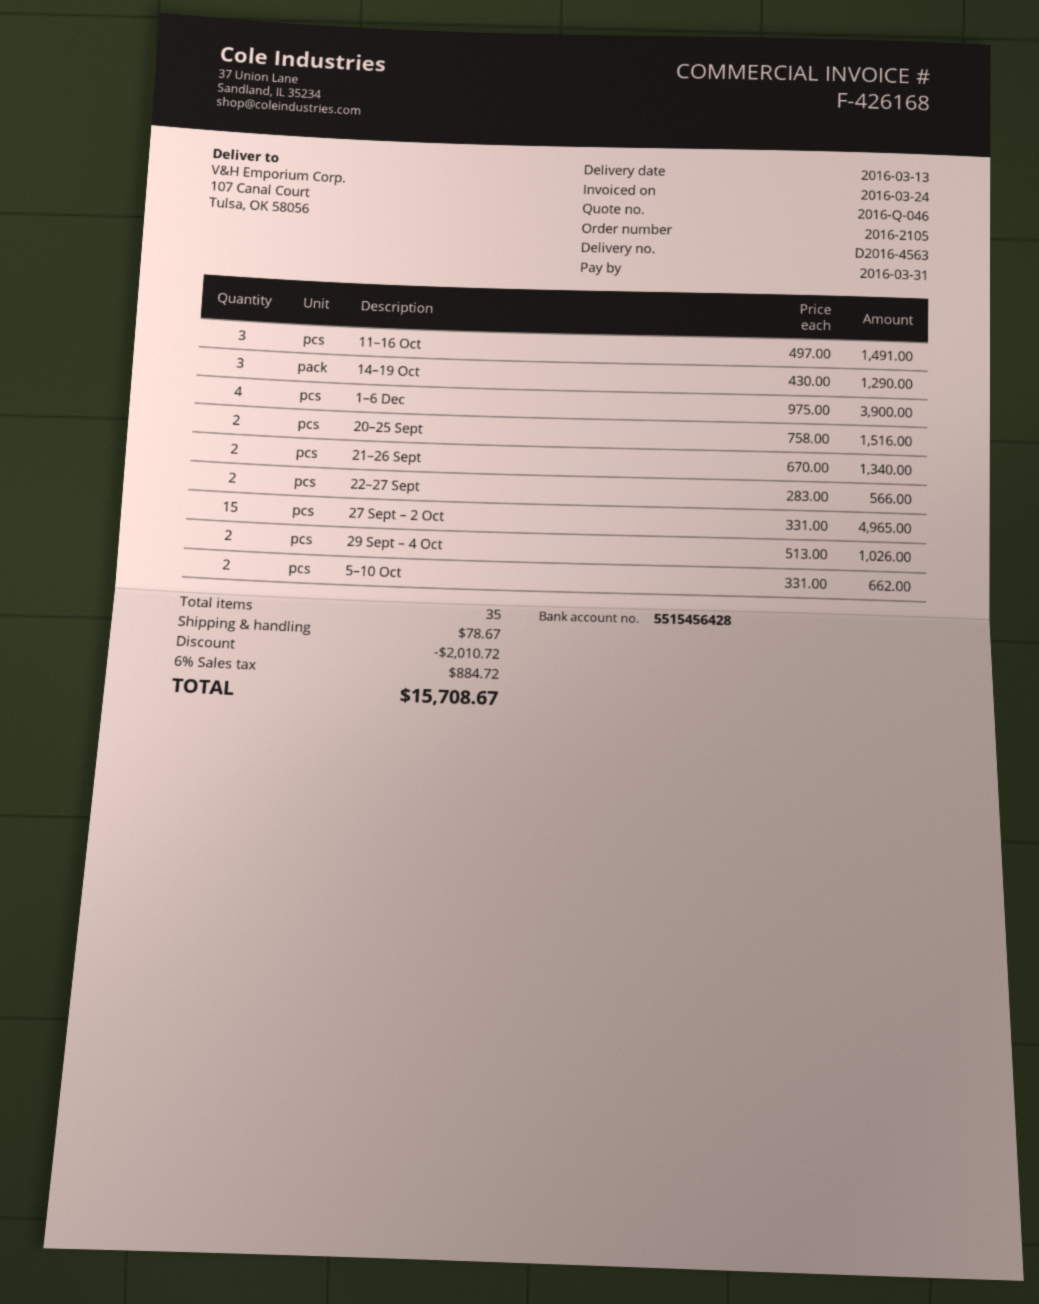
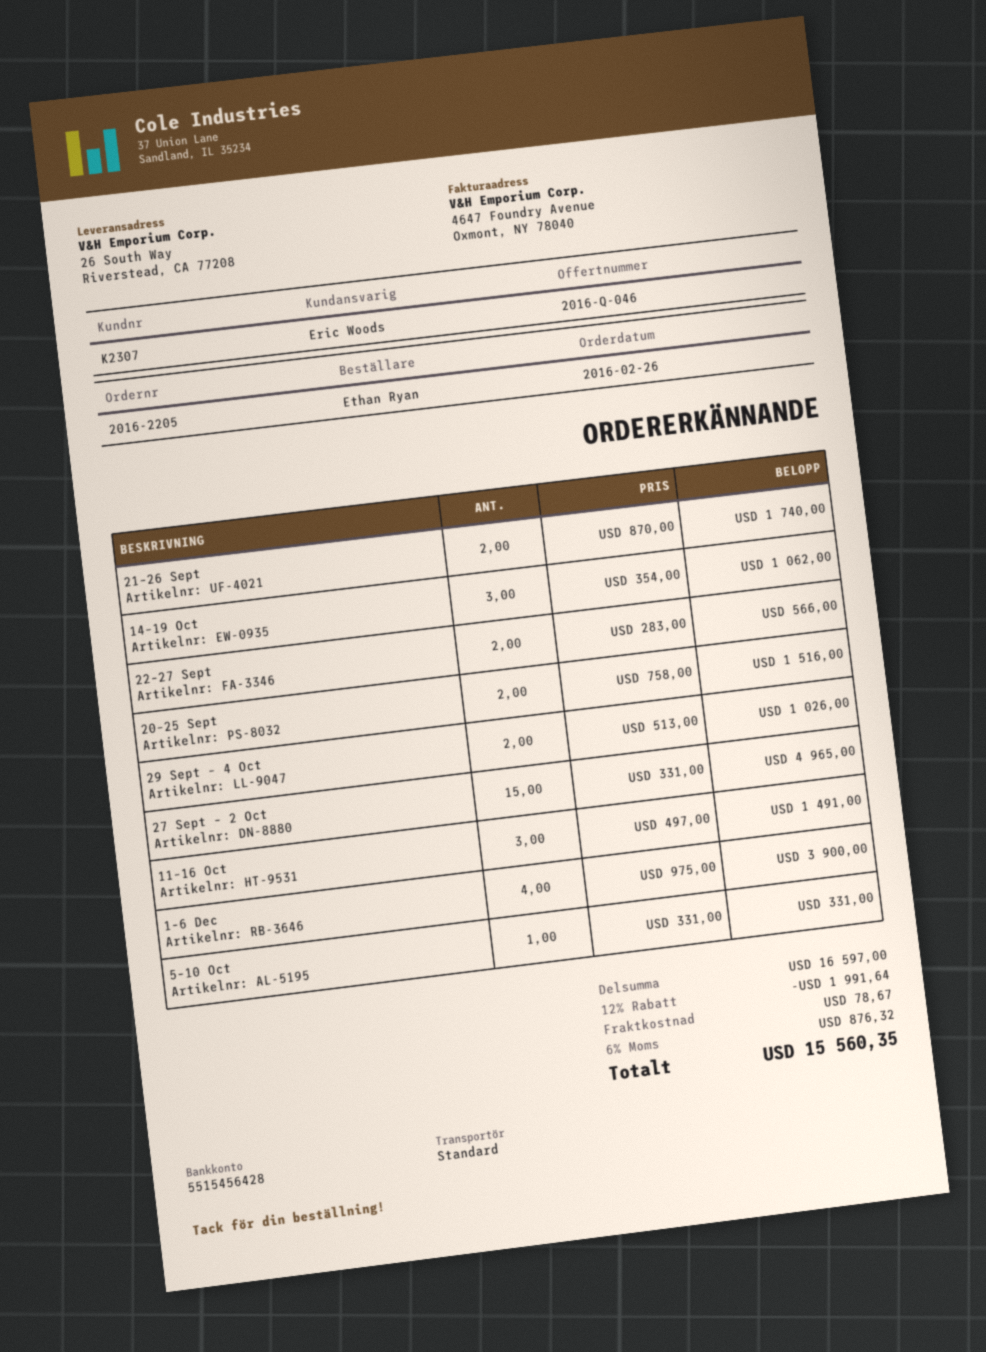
order number: 2016-2105 -> 2016-2205
ship to: 107 Canal Court, Tulsa, OK 58056 -> 26 South Way, Riverstead, CA 77208
14–19 Oct: 3 x 430.00 = 1290.00 -> 3 x 354.00 = 1062.00
21–26 Sept: 2 x 670.00 = 1340.00 -> 2 x 870.00 = 1740.00
5–10 Oct: 2 x 331.00 = 662.00 -> 1 x 331.00 = 331.00
discount: 2010.72 -> 1991.64
tax: 6% = 884.72 -> 6% = 876.32
total: 15708.67 -> 15560.35

